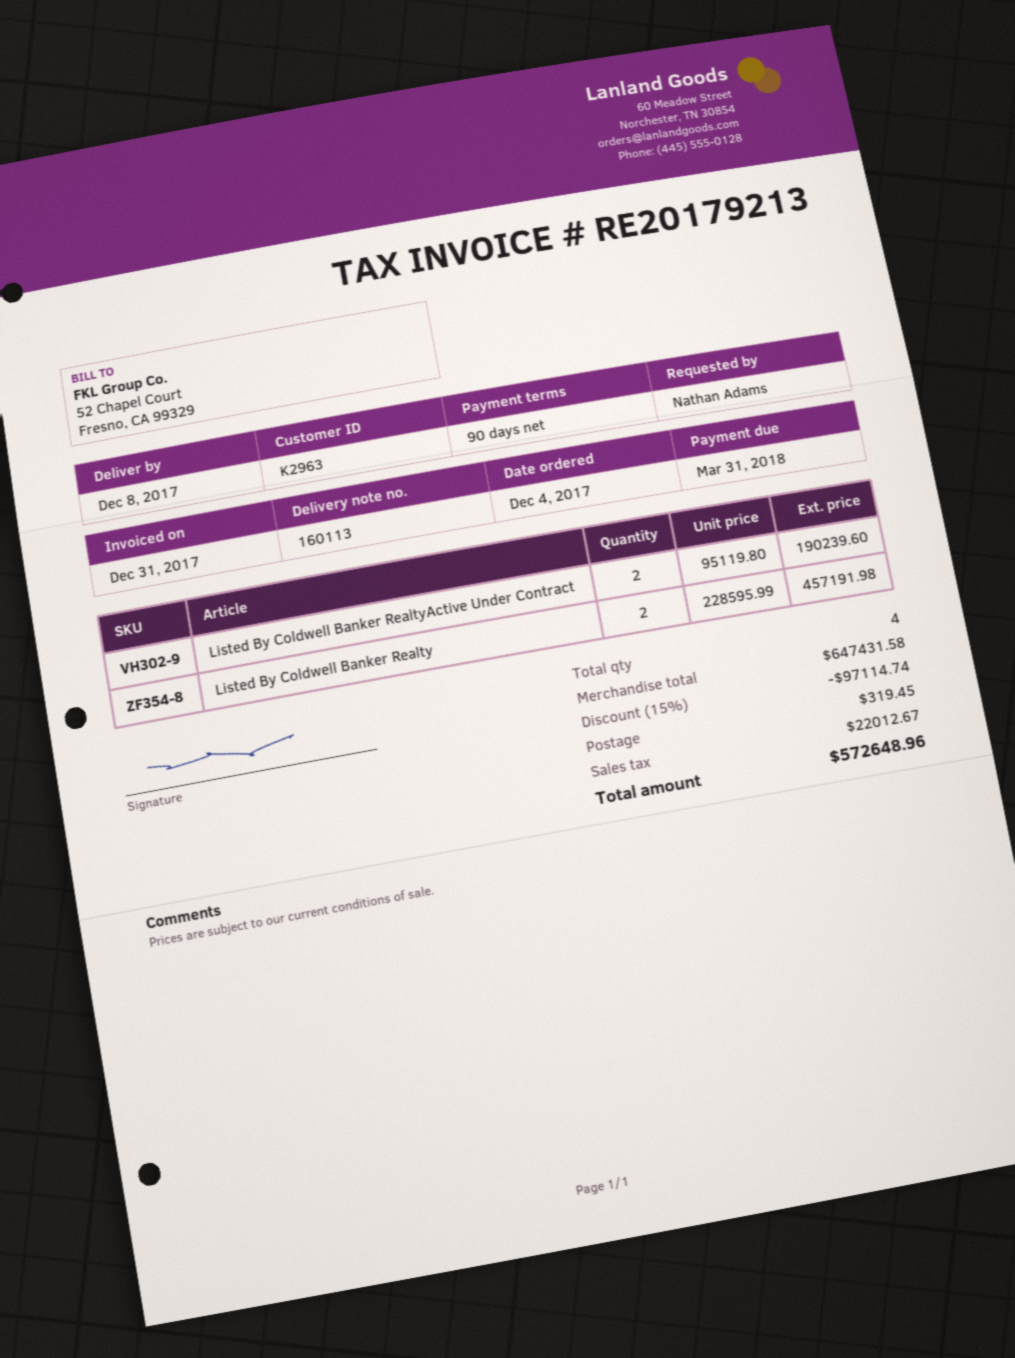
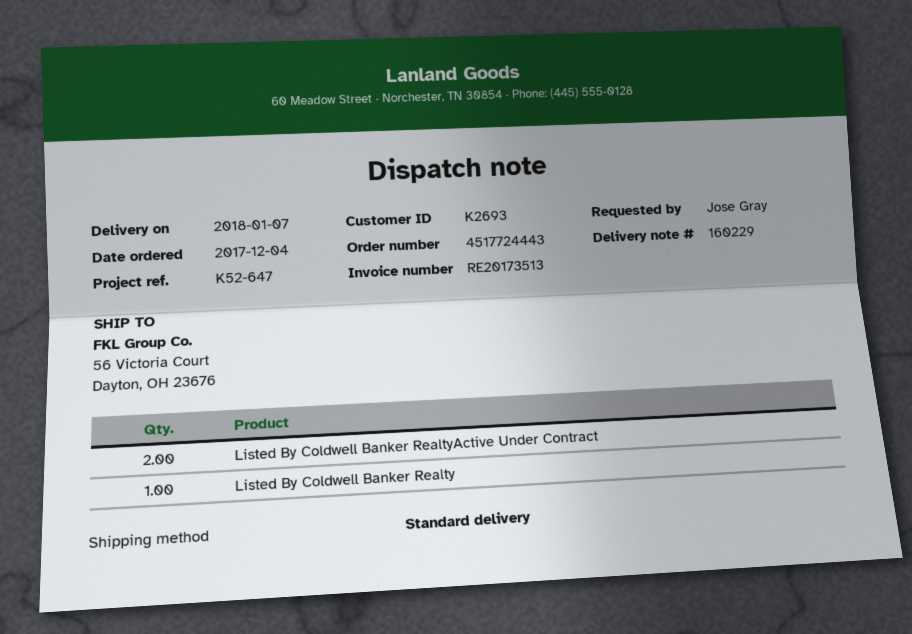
delivery note number: 160113 -> 160229
delivery date: 2017-12-08 -> 2018-01-07
invoice number: RE20179213 -> RE20173513
customer number: K2963 -> K2693
ordered by: Nathan Adams -> Jose Gray
Listed By Coldwell Banker Realty: 2 -> 1

